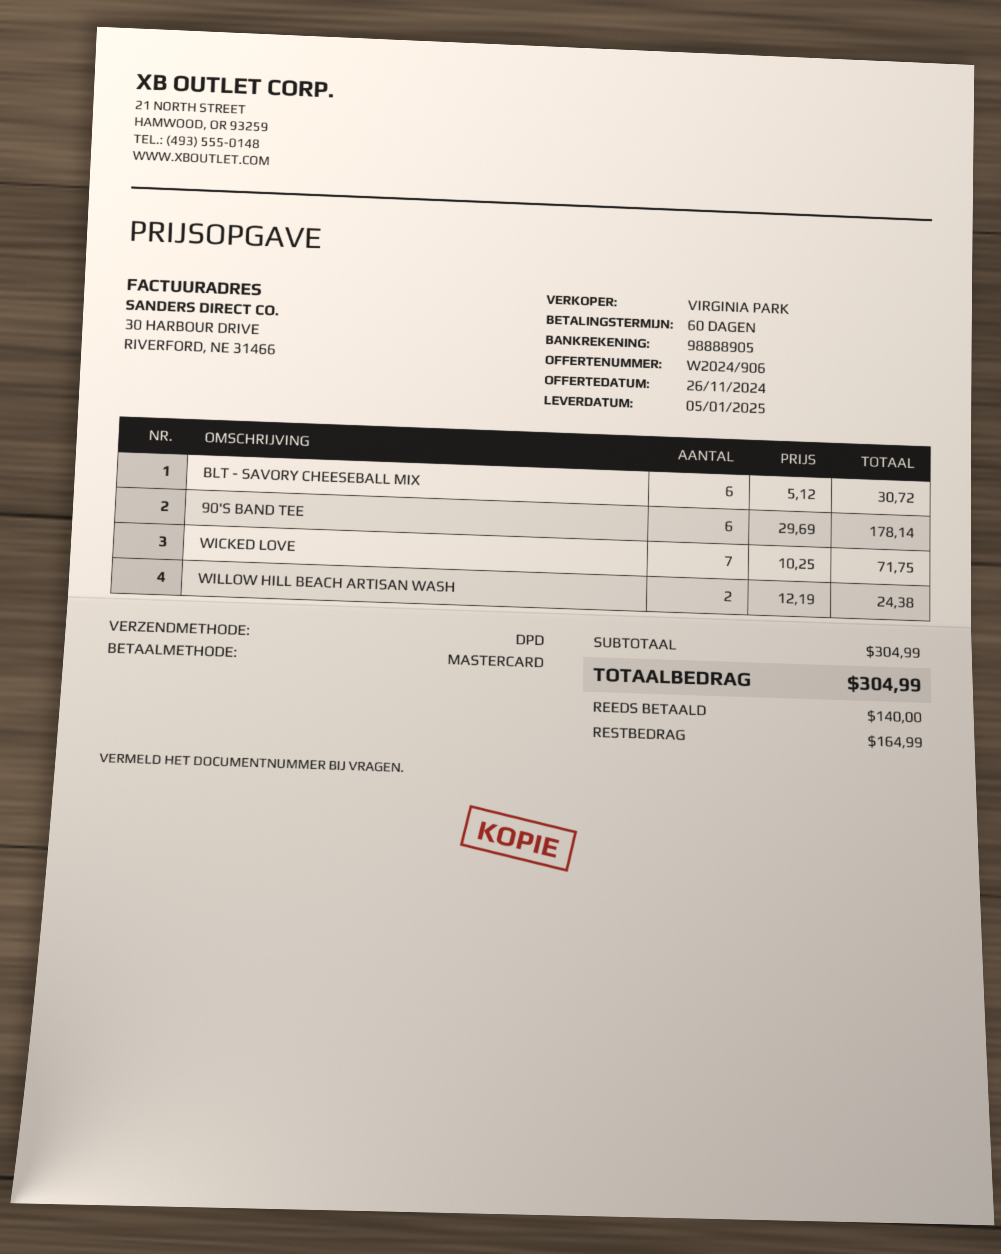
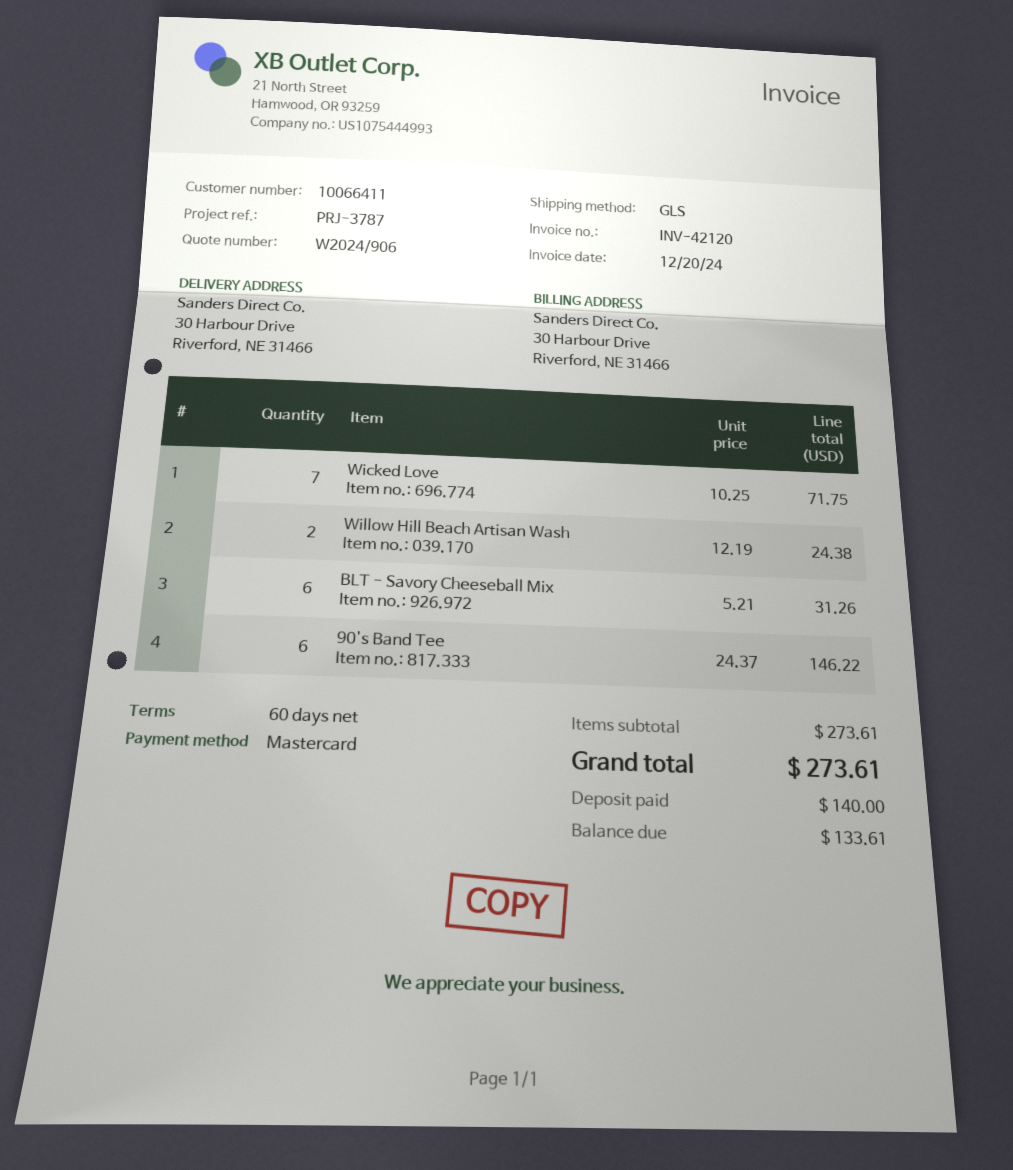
shipping method: DPD -> GLS
BLT - SAVORY CHEESEBALL MIX: 6 x 5.12 = 30.72 -> 6 x 5.21 = 31.26
90'S BAND TEE: 6 x 29.69 = 178.14 -> 6 x 24.37 = 146.22
subtotal: 304.99 -> 273.61
total: 304.99 -> 273.61
balance: 164.99 -> 133.61

